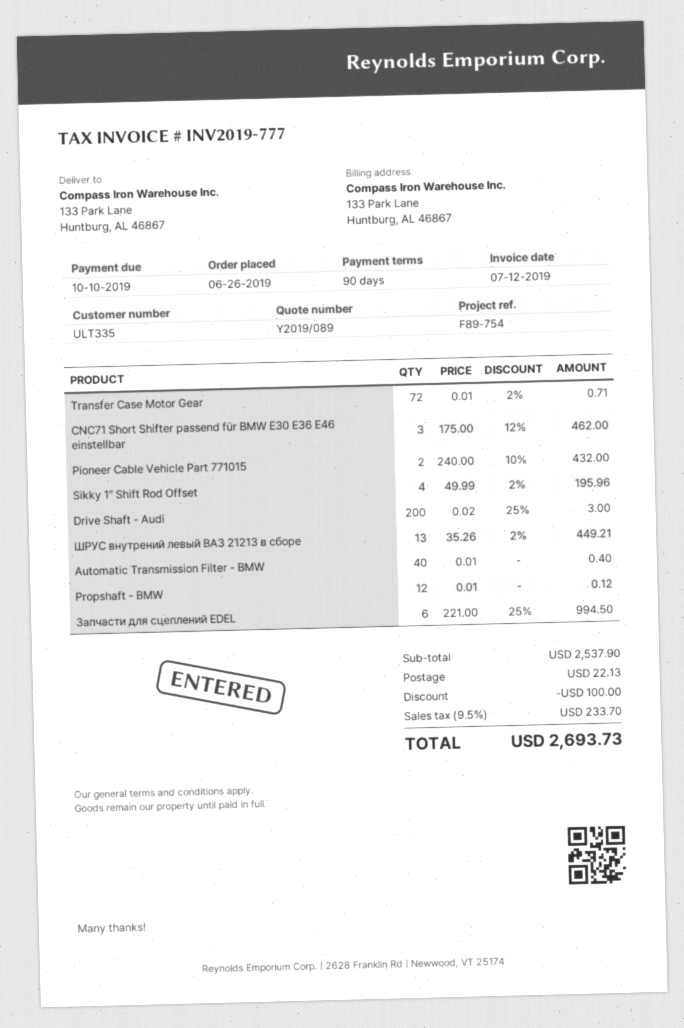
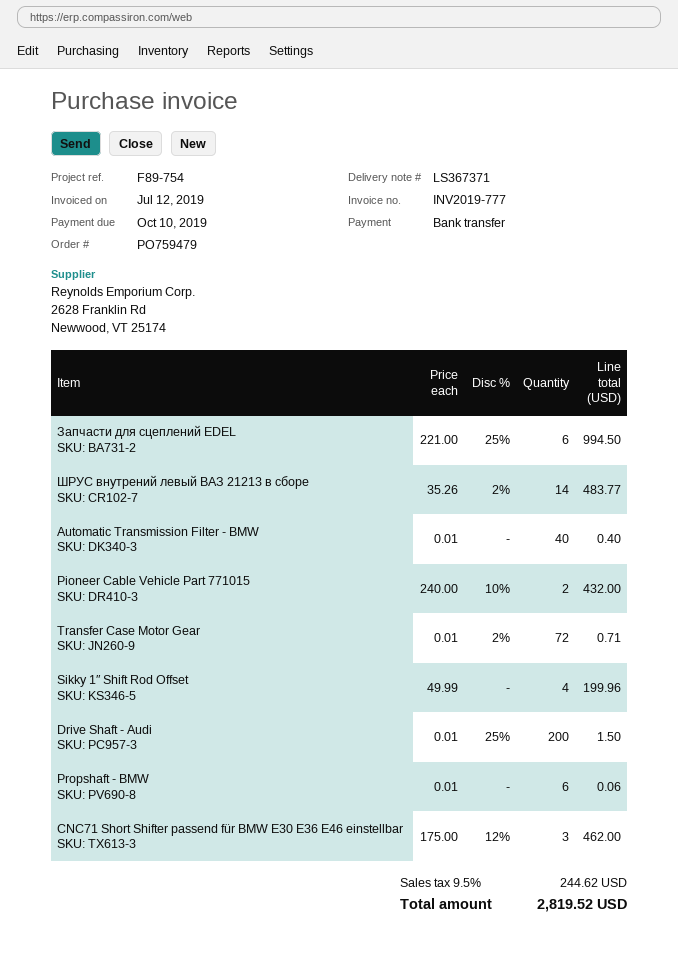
Sikky 1″ Shift Rod Offset: 4 x 49.99 - 2% = 195.96 -> 4 x 49.99 = 199.96
Drive Shaft - Audi: 200 x 0.02 - 25% = 3.00 -> 200 x 0.01 - 25% = 1.50
ШРУС внутрений левый ВАЗ 21213 в сборе: 13 x 35.26 - 2% = 449.21 -> 14 x 35.26 - 2% = 483.77
Propshaft - BMW: 12 x 0.01 = 0.12 -> 6 x 0.01 = 0.06
discount: 100.00 -> none
shipping: 22.13 -> none
tax: 9.5% = 233.70 -> 9.5% = 244.62
total: 2693.73 -> 2819.52

